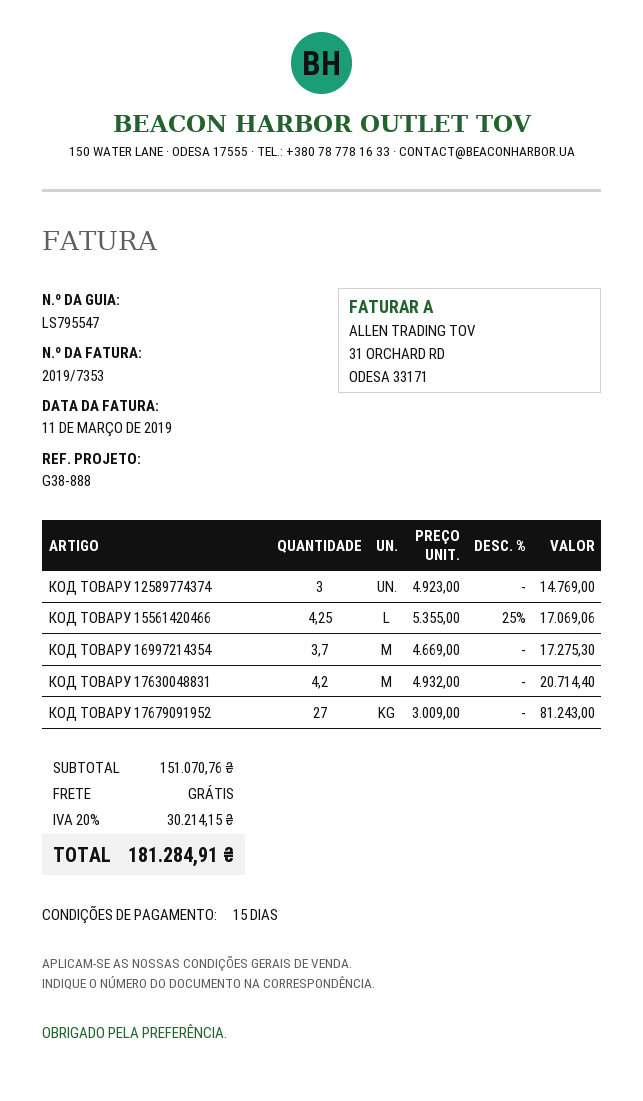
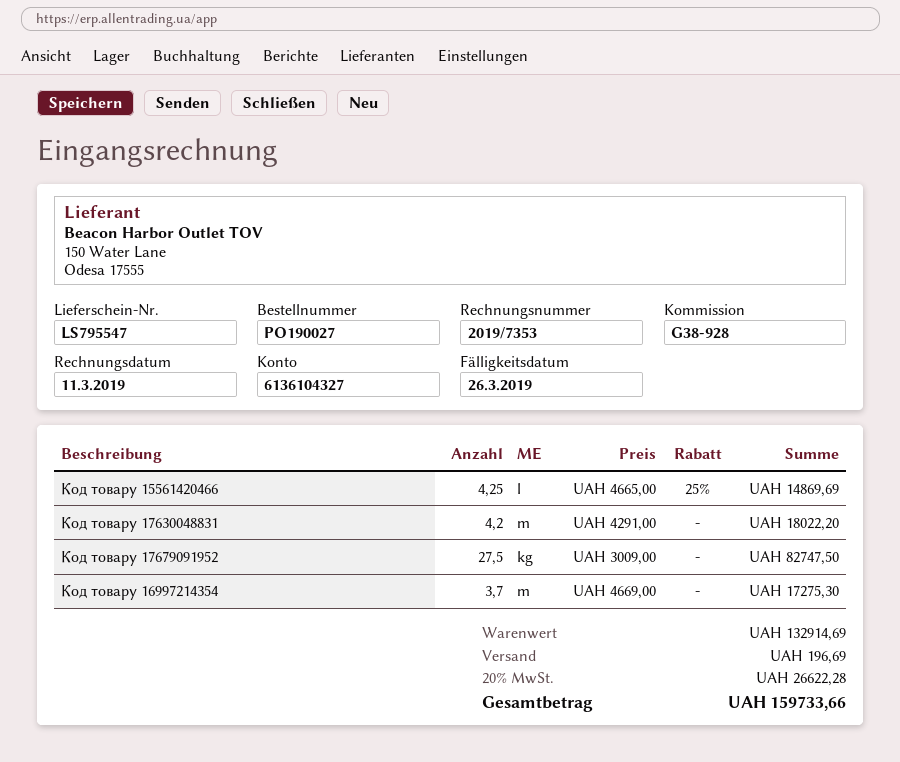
reference: G38-888 -> G38-928
КОД ТОВАРУ 12589774374: 3 x 4923.00 = 14769.00 -> none
КОД ТОВАРУ 15561420466: 4.25 x 5355.00 - 25% = 17069.06 -> 4.25 x 4665.00 - 25% = 14869.69
КОД ТОВАРУ 17630048831: 4.2 x 4932.00 = 20714.40 -> 4.2 x 4291.00 = 18022.20
КОД ТОВАРУ 17679091952: 27 x 3009.00 = 81243.00 -> 27.5 x 3009.00 = 82747.50
subtotal: 151070.76 -> 132914.69
shipping: 0.00 -> 196.69
tax: 20% = 30214.15 -> 20% = 26622.28
total: 181284.91 -> 159733.66

